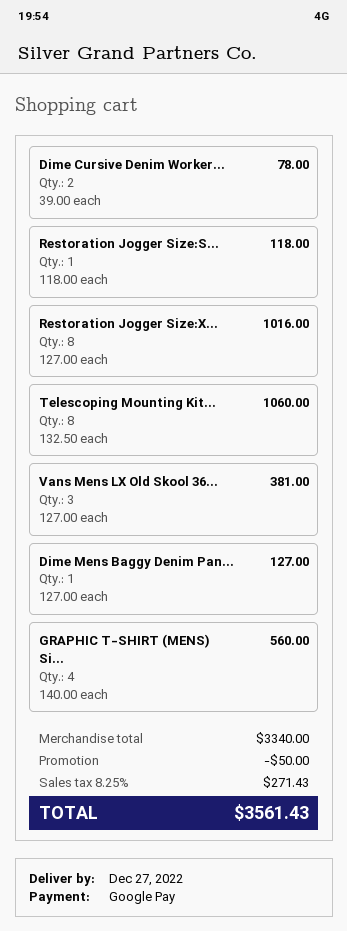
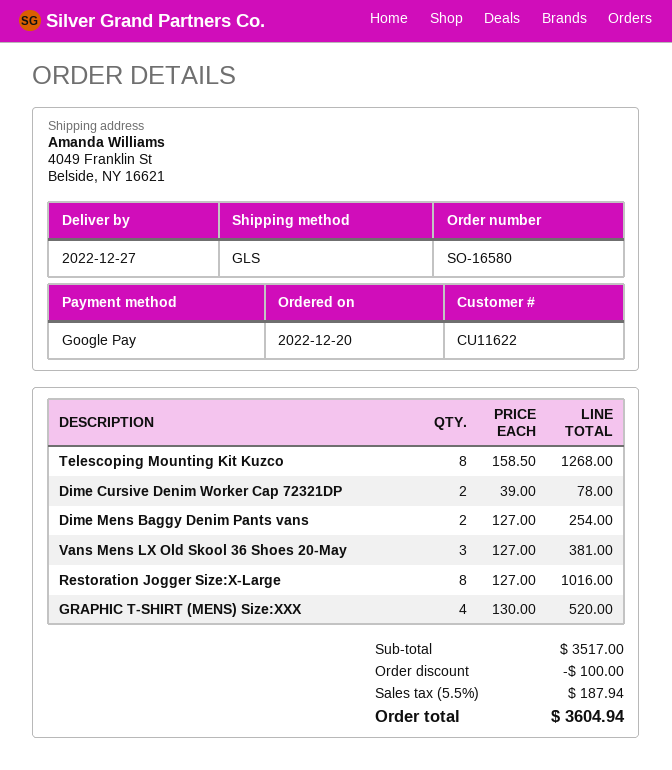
Restoration Jogger Size:S...: 1 x 118.00 = 118.00 -> none
Telescoping Mounting Kit...: 8 x 132.50 = 1060.00 -> 8 x 158.50 = 1268.00
Dime Mens Baggy Denim Pan...: 1 x 127.00 = 127.00 -> 2 x 127.00 = 254.00
GRAPHIC T-SHIRT (MENS) Si...: 4 x 140.00 = 560.00 -> 4 x 130.00 = 520.00
subtotal: 3340.00 -> 3517.00
discount: 50.00 -> 100.00
tax: 8.25% = 271.43 -> 5.5% = 187.94
total: 3561.43 -> 3604.94

